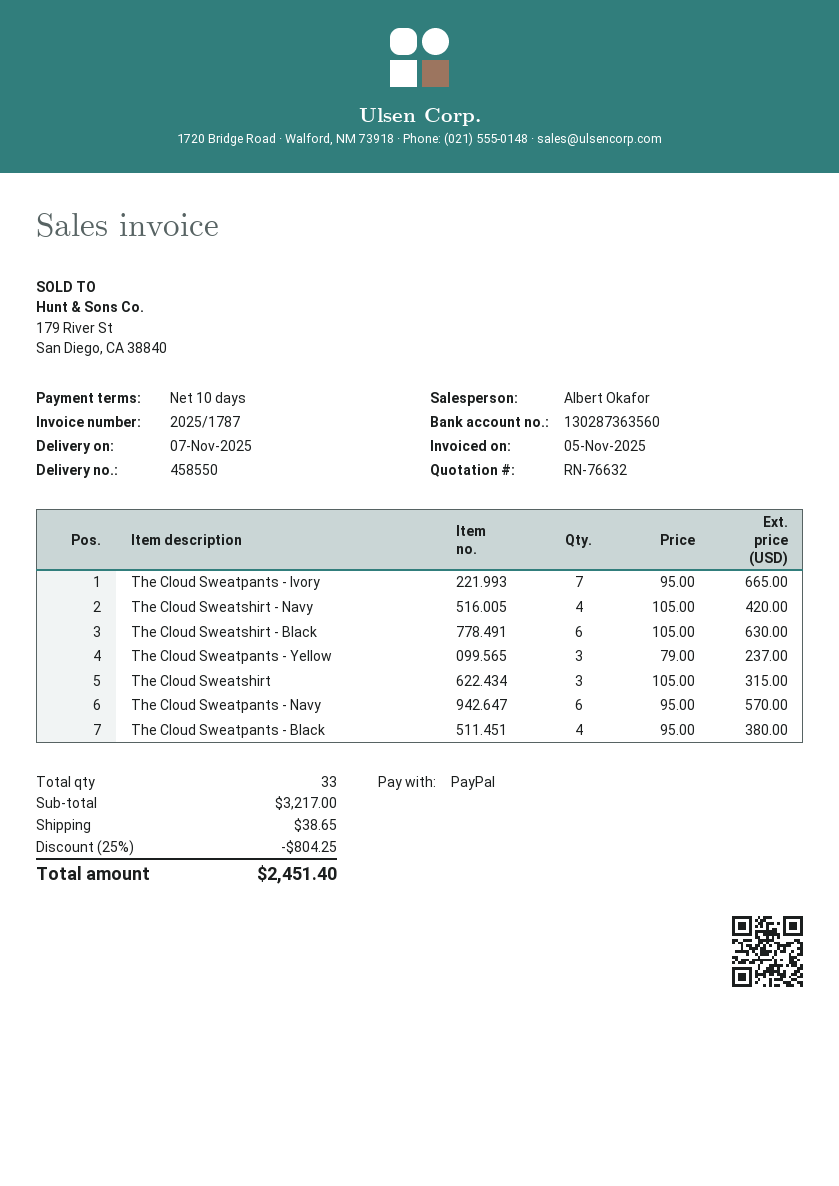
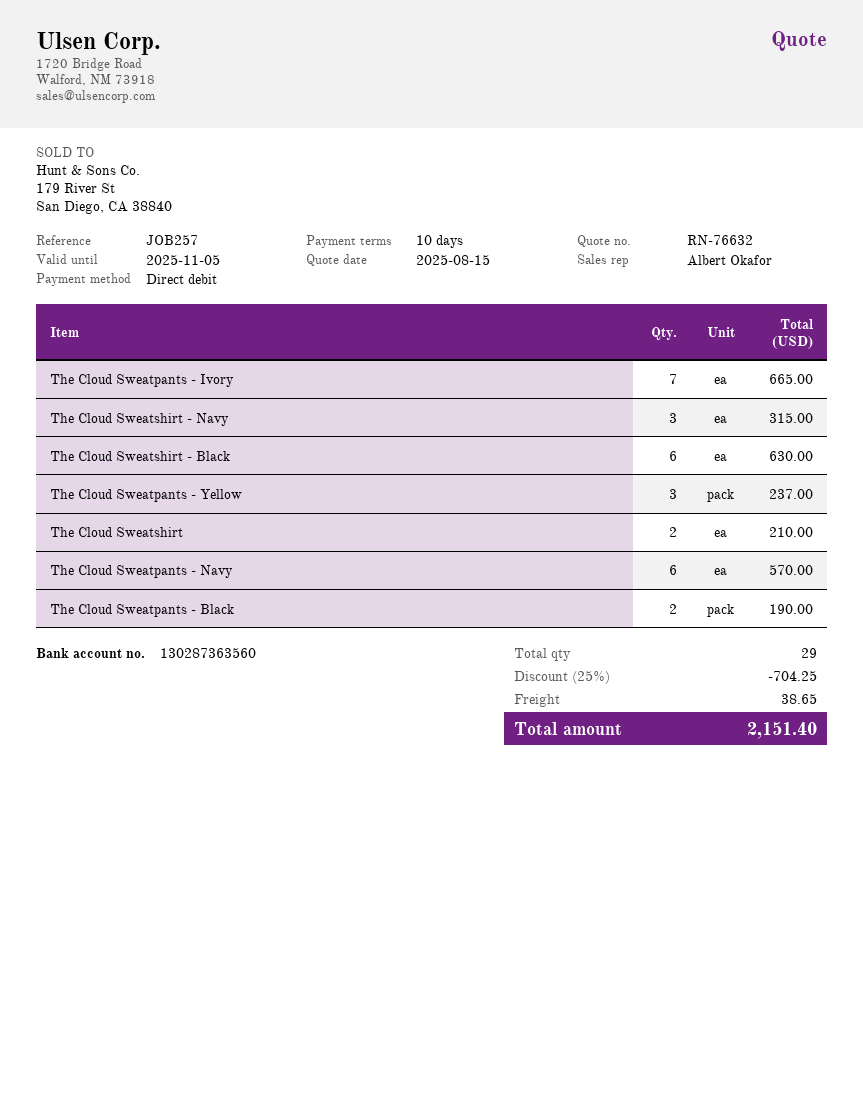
payment method: PayPal -> direct debit
The Cloud Sweatshirt - Navy: 4 for 420.00 -> 3 for 315.00
The Cloud Sweatshirt: 3 for 315.00 -> 2 for 210.00
The Cloud Sweatpants - Black: 4 for 380.00 -> 2 for 190.00
total quantity: 33 -> 29
discount: 25% = 804.25 -> 25% = 704.25
total: 2451.40 -> 2151.40

